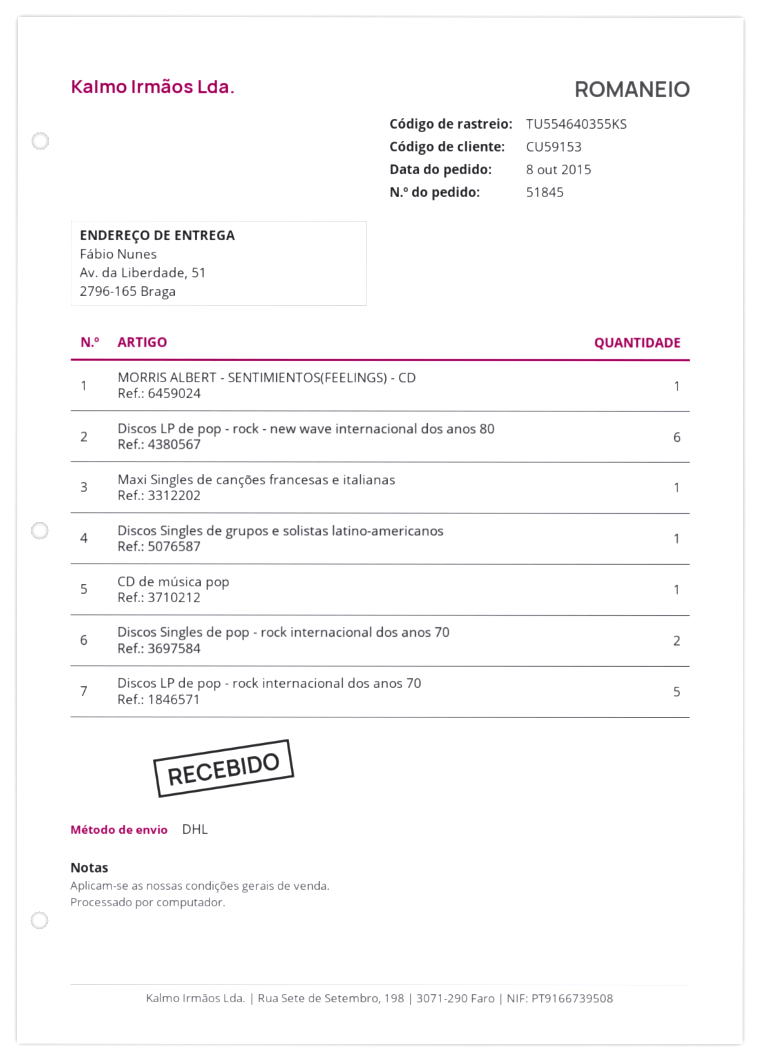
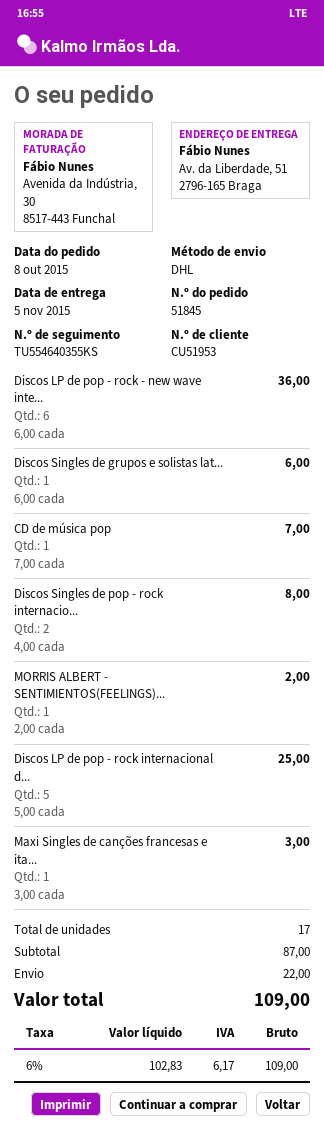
customer number: CU59153 -> CU51953

